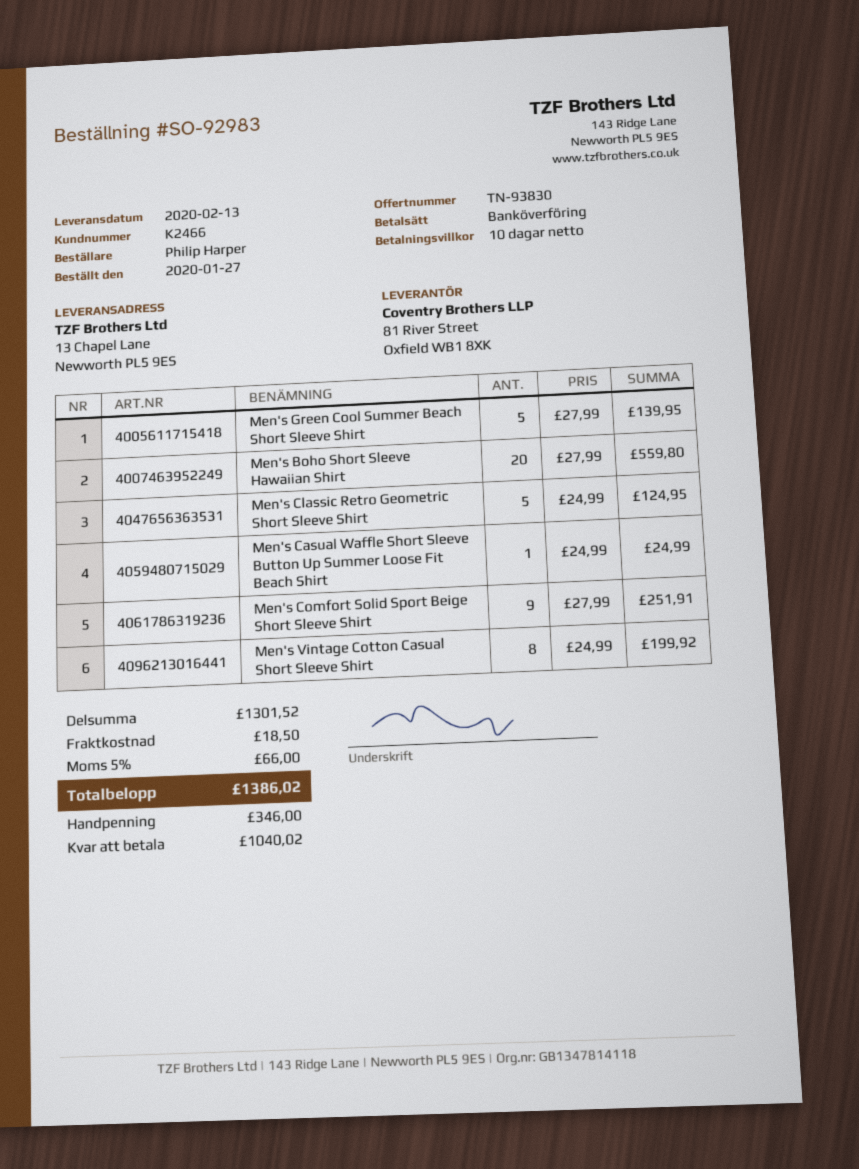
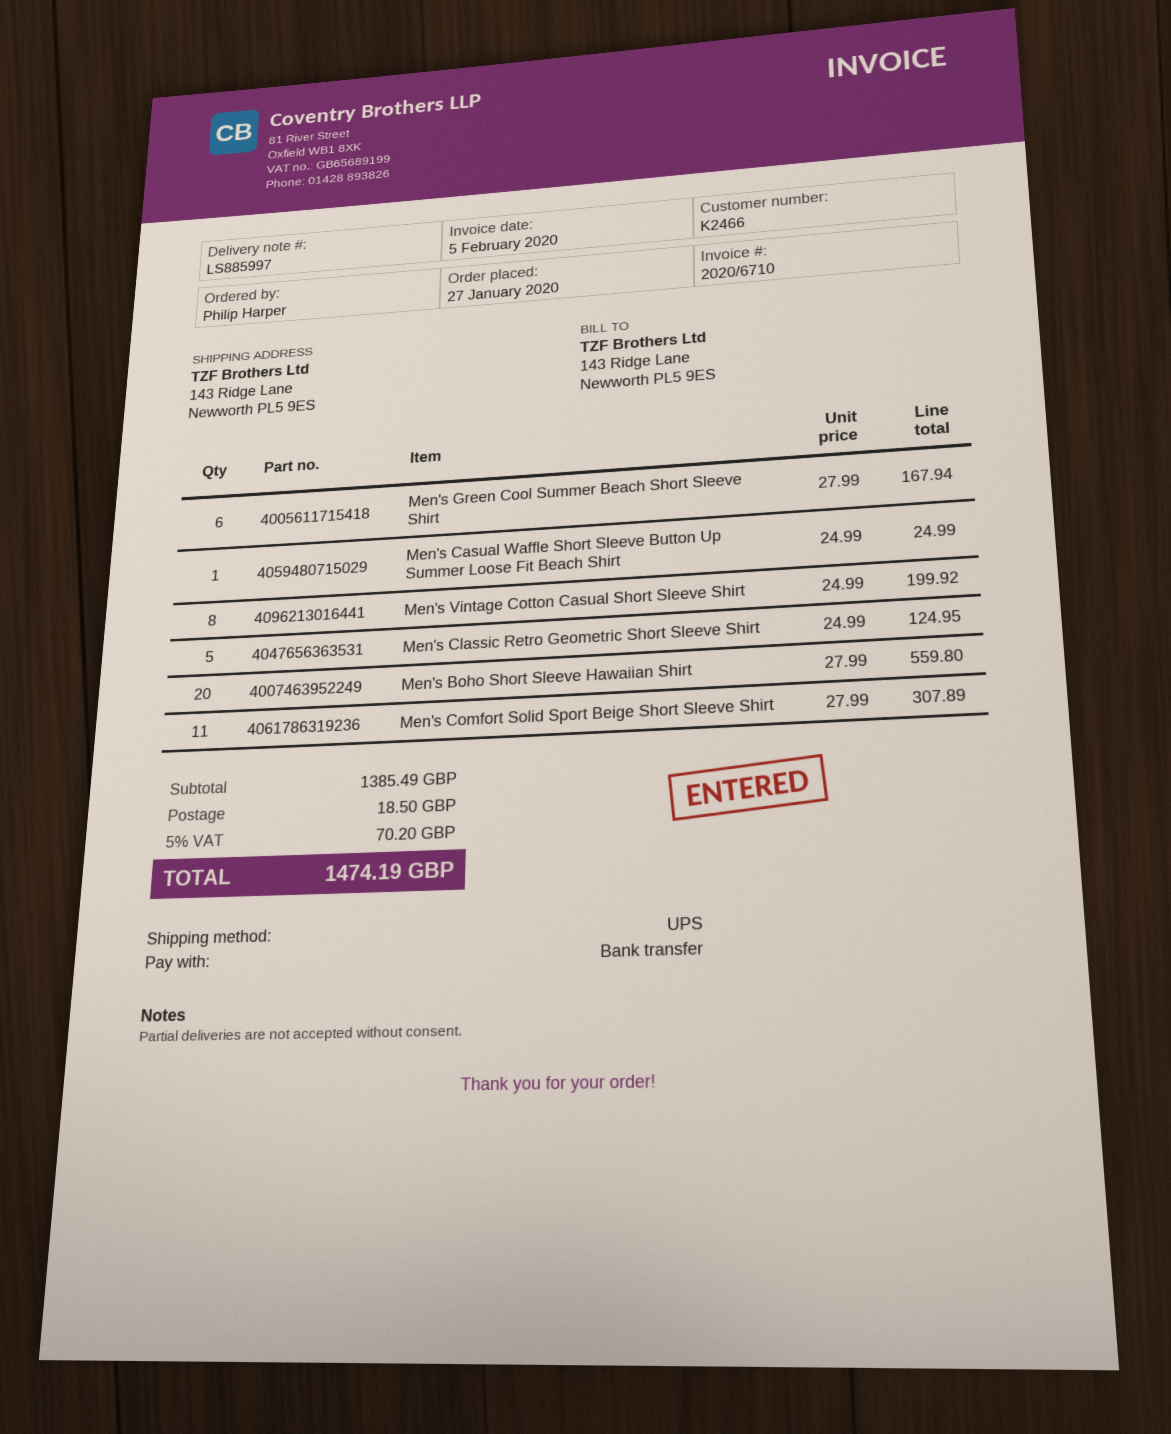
ship to: 13 Chapel Lane, Newworth PL5 9ES -> 143 Ridge Lane, Newworth PL5 9ES
Men's Green Cool Summer Beach Short Sleeve Shirt: 5 x 27.99 = 139.95 -> 6 x 27.99 = 167.94
Men's Comfort Solid Sport Beige Short Sleeve Shirt: 9 x 27.99 = 251.91 -> 11 x 27.99 = 307.89
subtotal: 1301.52 -> 1385.49
tax: 5% = 66.00 -> 5% = 70.20
total: 1386.02 -> 1474.19

